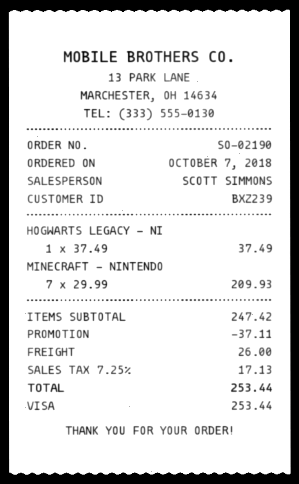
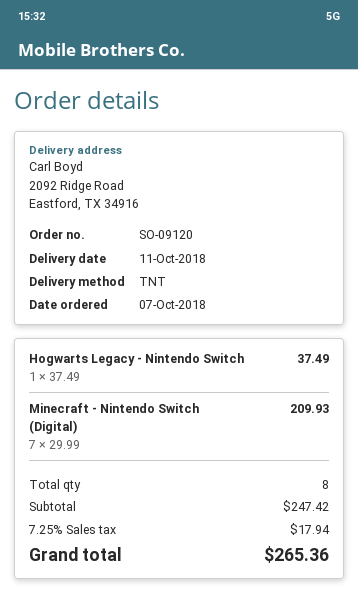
order number: SO-02190 -> SO-09120
discount: 37.11 -> none
shipping: 26.00 -> none
tax: 7.25% = 17.13 -> 7.25% = 17.94
total: 253.44 -> 265.36

